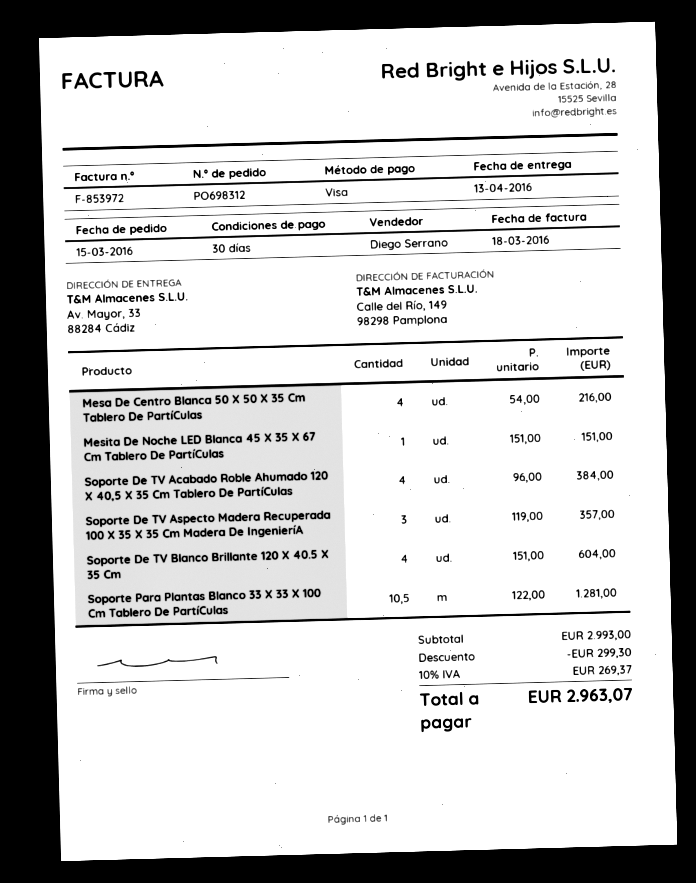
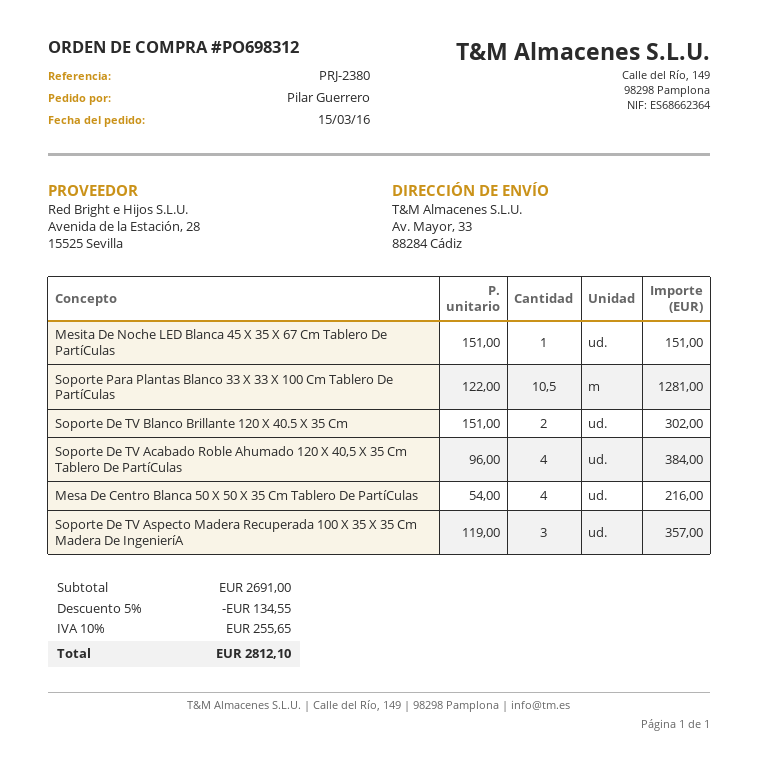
Soporte De TV Blanco Brillante 120 X 40.5 X 35 Cm: 4 x 151.00 = 604.00 -> 2 x 151.00 = 302.00
subtotal: 2993.00 -> 2691.00
discount: 299.30 -> 134.55
tax: 10% = 269.37 -> 10% = 255.65
total: 2963.07 -> 2812.10

